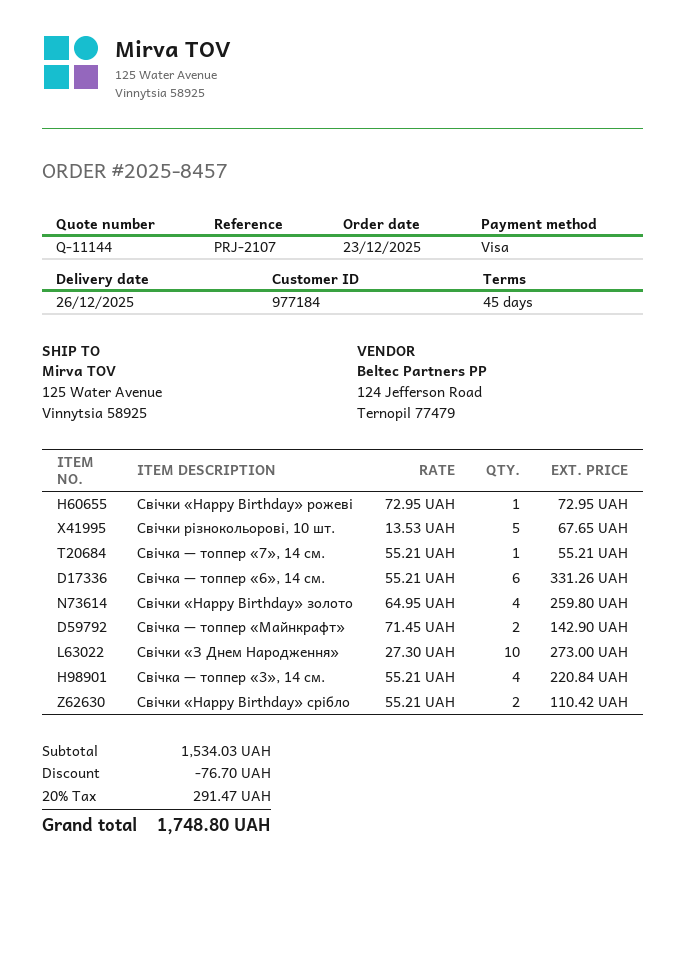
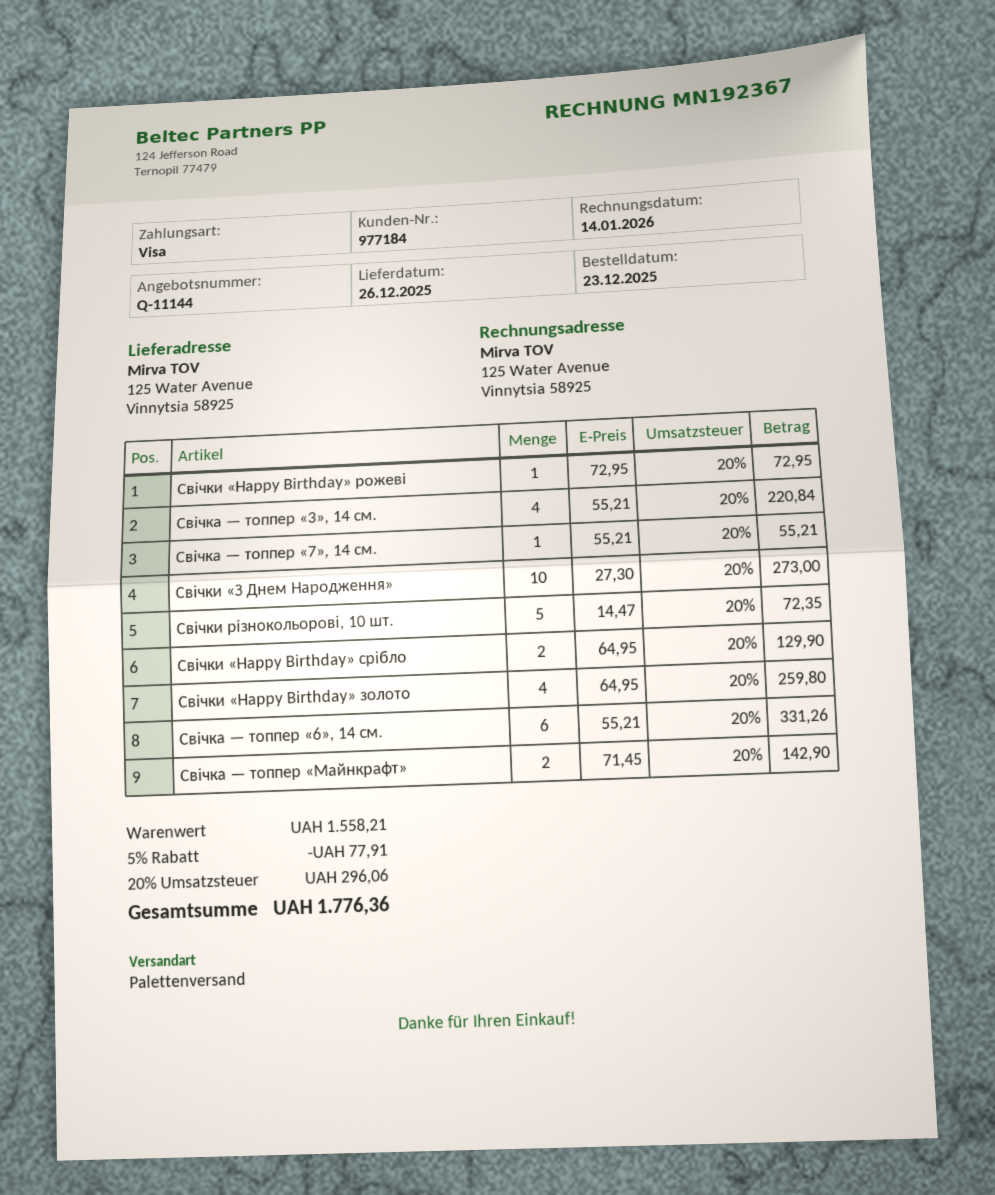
Свічки різнокольорові, 10 шт.: 5 x 13.53 = 67.65 -> 5 x 14.47 = 72.35
Свічки «Happy Birthday» срібло: 2 x 55.21 = 110.42 -> 2 x 64.95 = 129.90
subtotal: 1534.03 -> 1558.21
discount: 76.70 -> 77.91
tax: 20% = 291.47 -> 20% = 296.06
total: 1748.80 -> 1776.36

